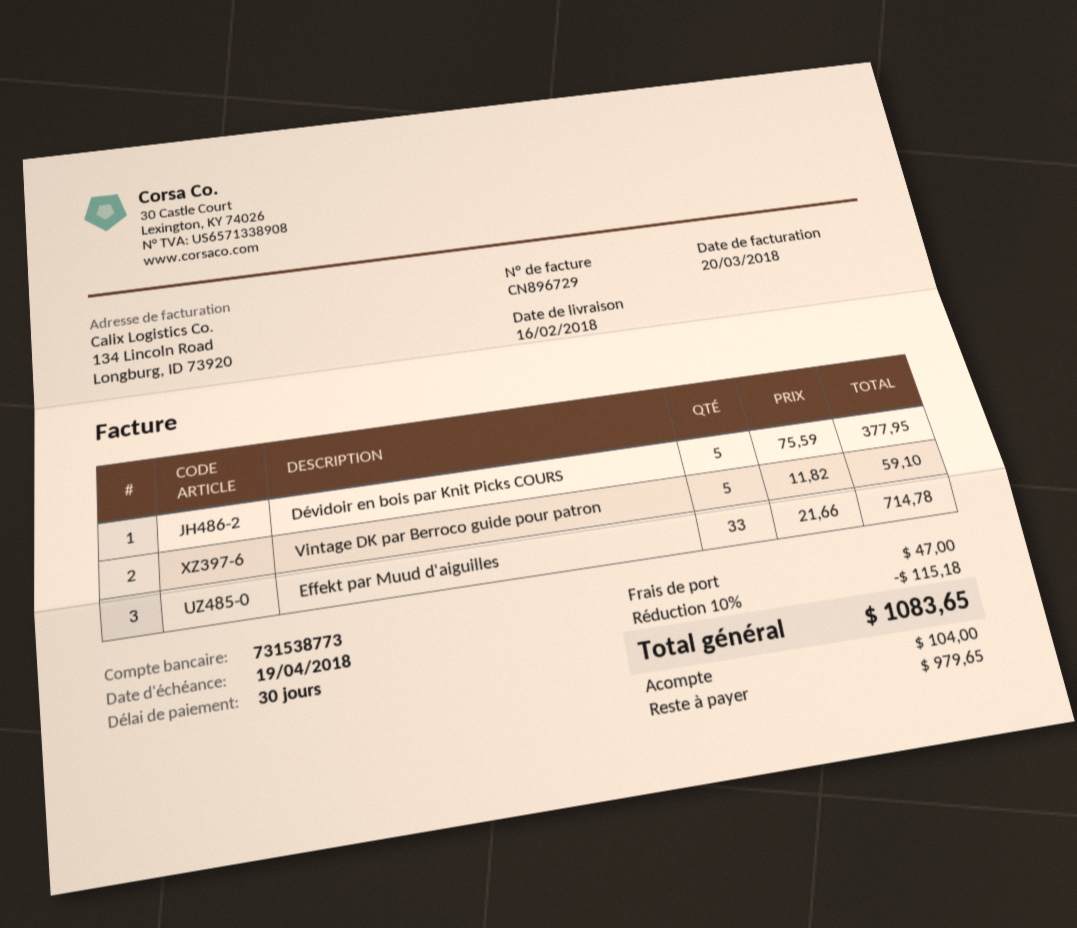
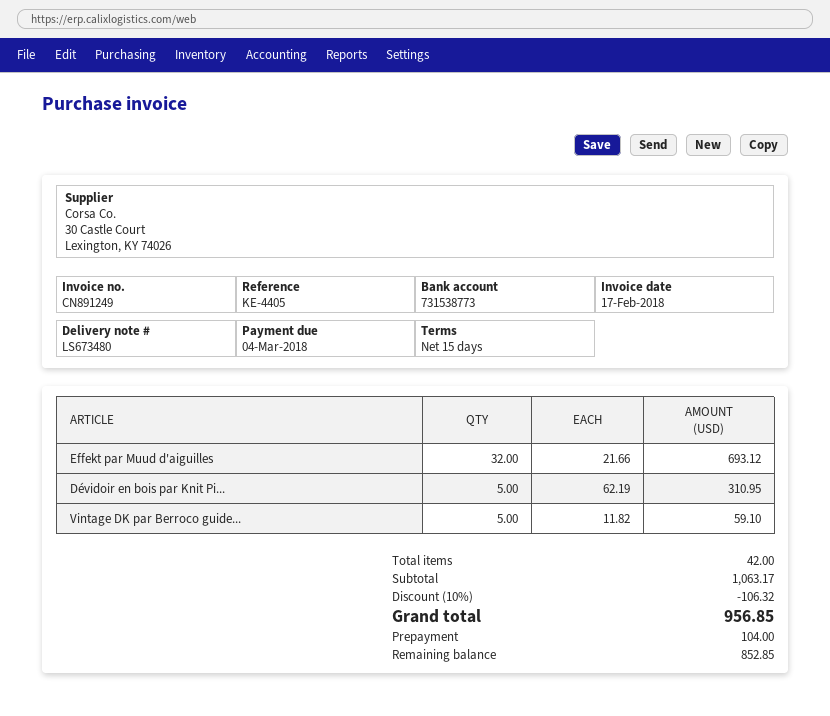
invoice number: CN896729 -> CN891249
invoice date: 2018-03-20 -> 2018-02-17
payment terms: 30 days -> 15 days
due date: 2018-04-19 -> 2018-03-04
Dévidoir en bois par Knit Picks COURS: 5 x 75.59 = 377.95 -> 5 x 62.19 = 310.95
Effekt par Muud d'aiguilles: 33 x 21.66 = 714.78 -> 32 x 21.66 = 693.12
discount: 10% = 115.18 -> 10% = 106.32
shipping: 47.00 -> none
total: 1083.65 -> 956.85
balance: 979.65 -> 852.85

